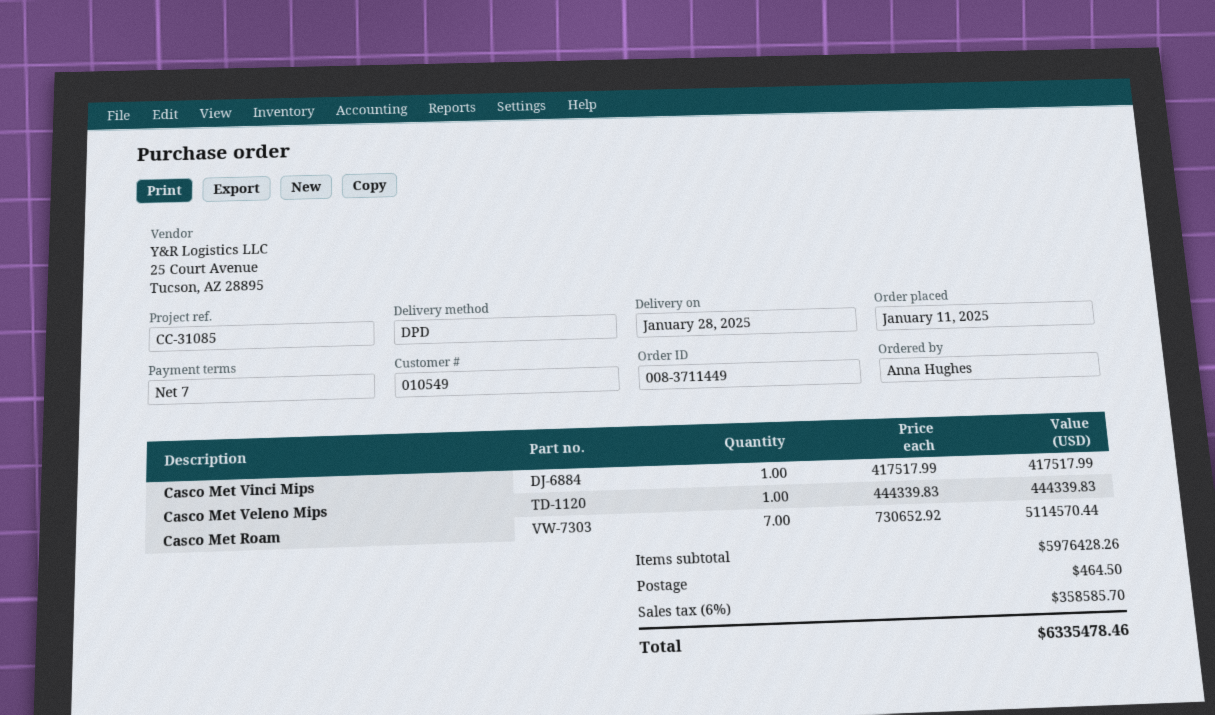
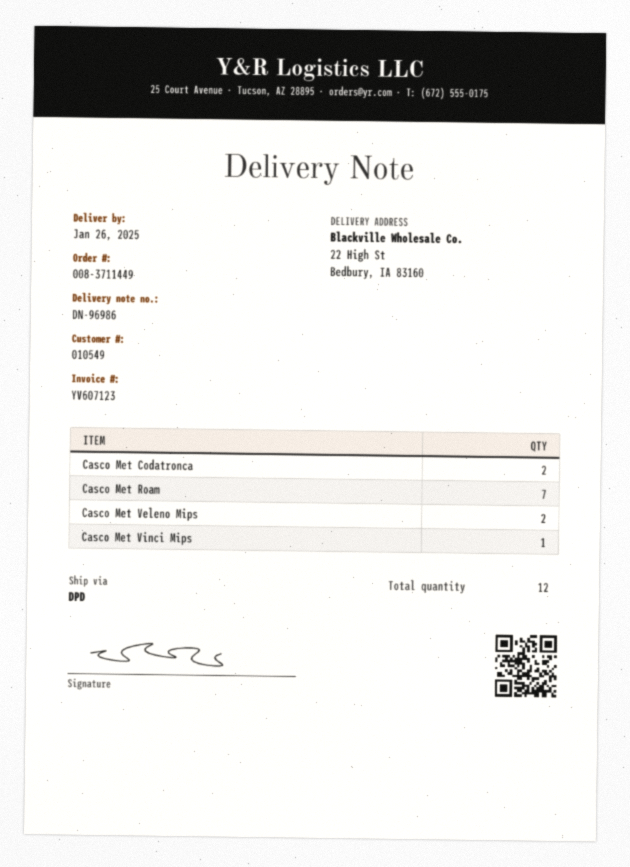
delivery date: 2025-01-28 -> 2025-01-26
Casco Met Veleno Mips: 1 -> 2
Casco Met Codatronca: none -> 2

